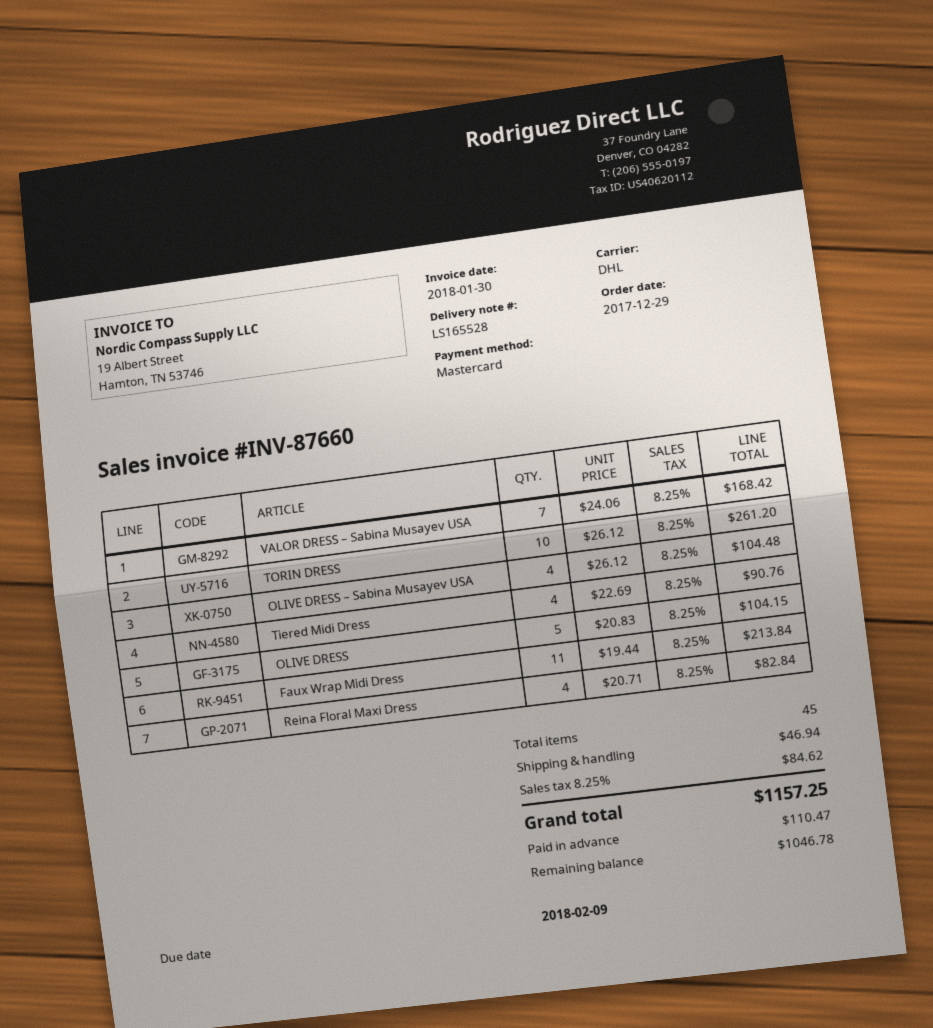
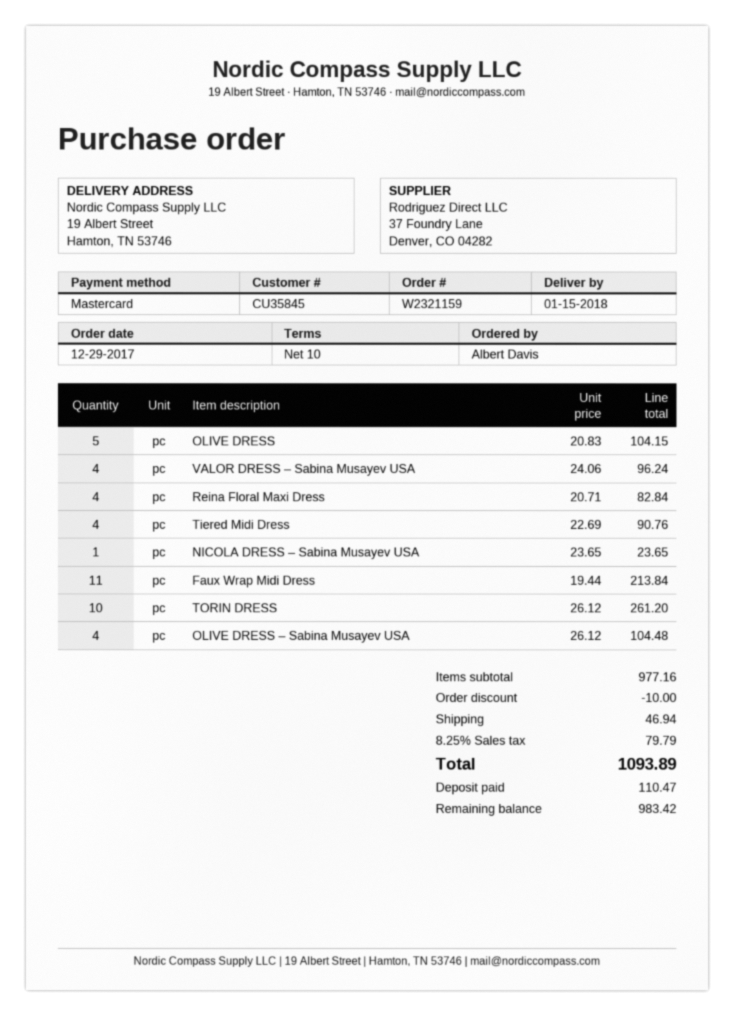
VALOR DRESS – Sabina Musayev USA: 7 x 24.06 = 168.42 -> 4 x 24.06 = 96.24
NICOLA DRESS – Sabina Musayev USA: none -> 1 x 23.65 = 23.65
discount: none -> 10.00
tax: 8.25% = 84.62 -> 8.25% = 79.79
total: 1157.25 -> 1093.89
balance: 1046.78 -> 983.42

